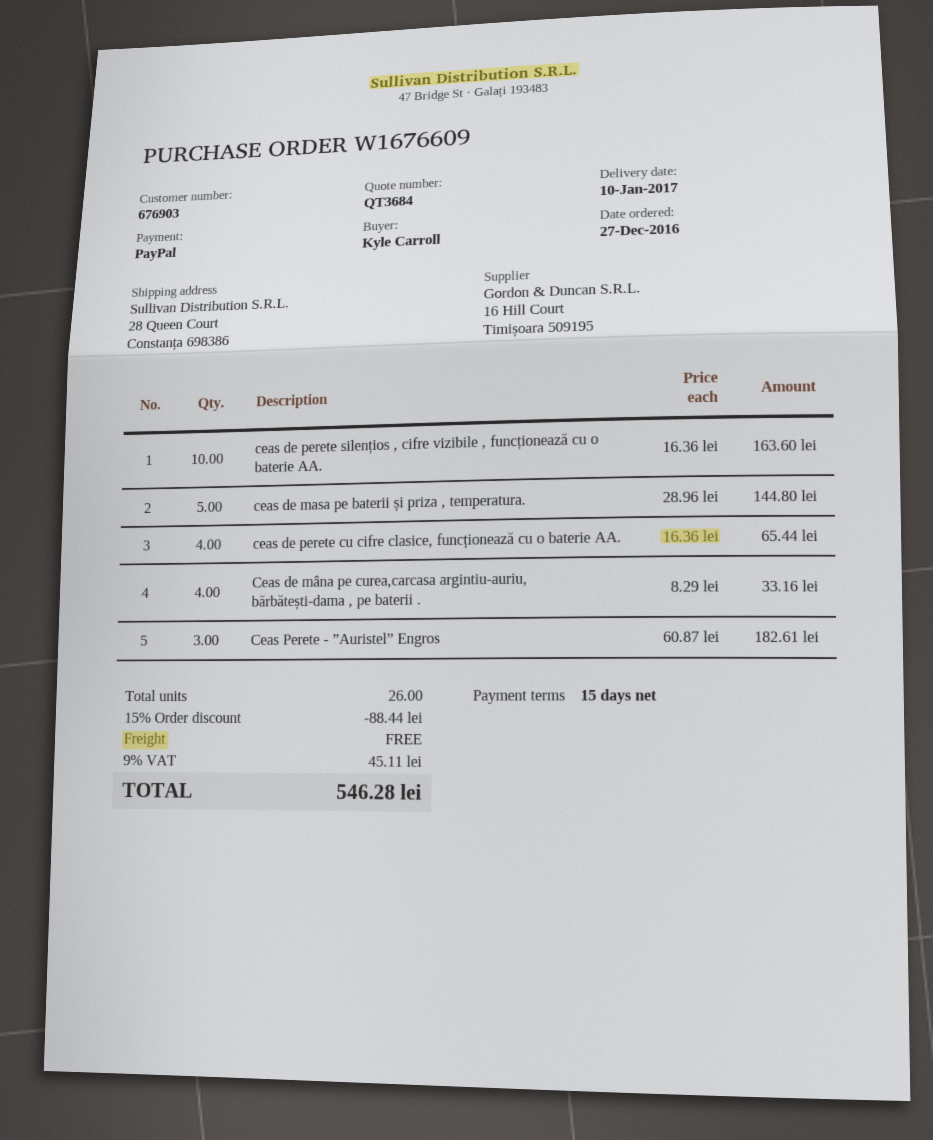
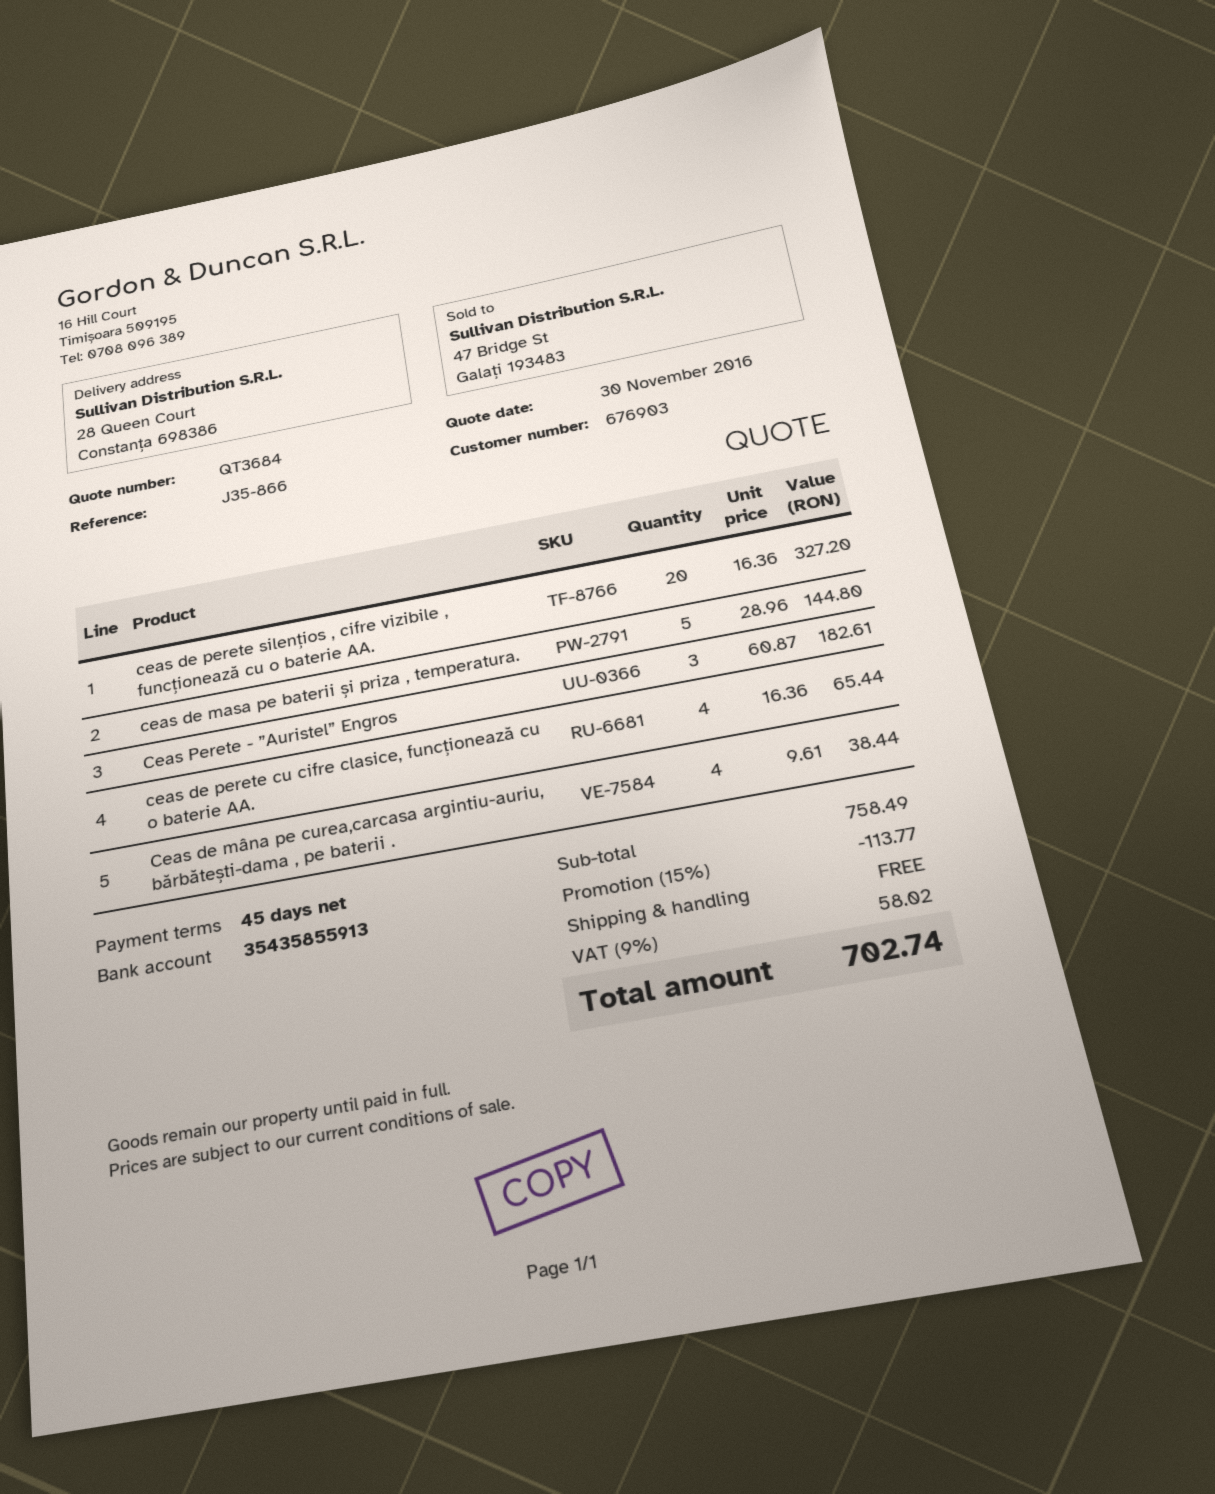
payment terms: 15 days -> 45 days
ceas de perete silențios , cifre vizibile , funcționează cu o baterie AA.: 10 x 16.36 = 163.60 -> 20 x 16.36 = 327.20
Ceas de mâna pe curea,carcasa argintiu-auriu, bărbătești-dama , pe baterii .: 4 x 8.29 = 33.16 -> 4 x 9.61 = 38.44
discount: 15% = 88.44 -> 15% = 113.77
tax: 9% = 45.11 -> 9% = 58.02
total: 546.28 -> 702.74

